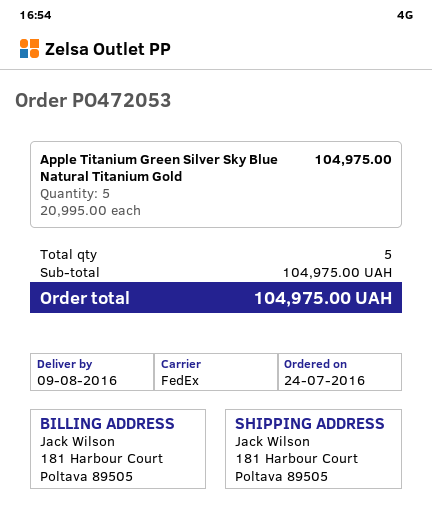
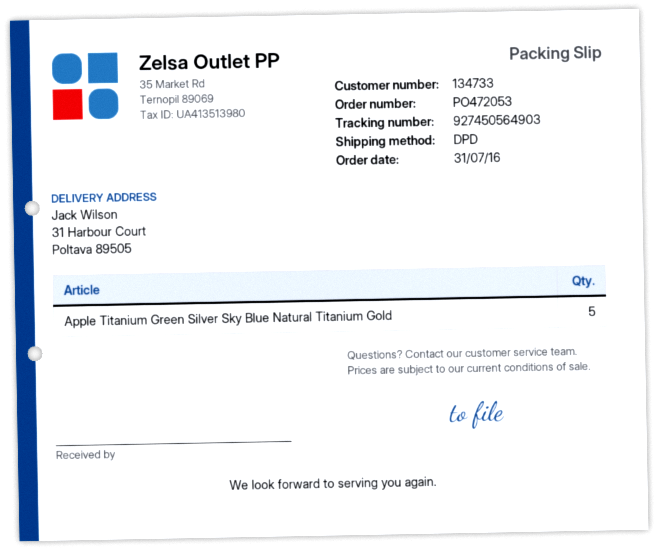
order date: 2016-07-24 -> 2016-07-31
shipping method: FedEx -> DPD
ship to: 181 Harbour Court, Poltava 89505 -> 31 Harbour Court, Poltava 89505

